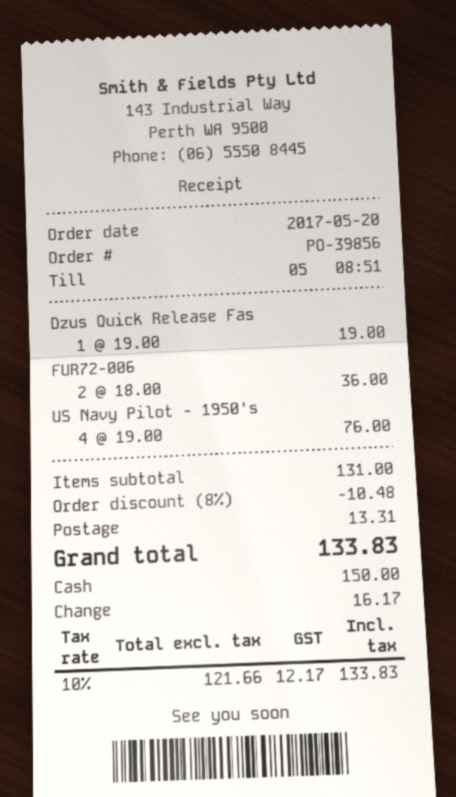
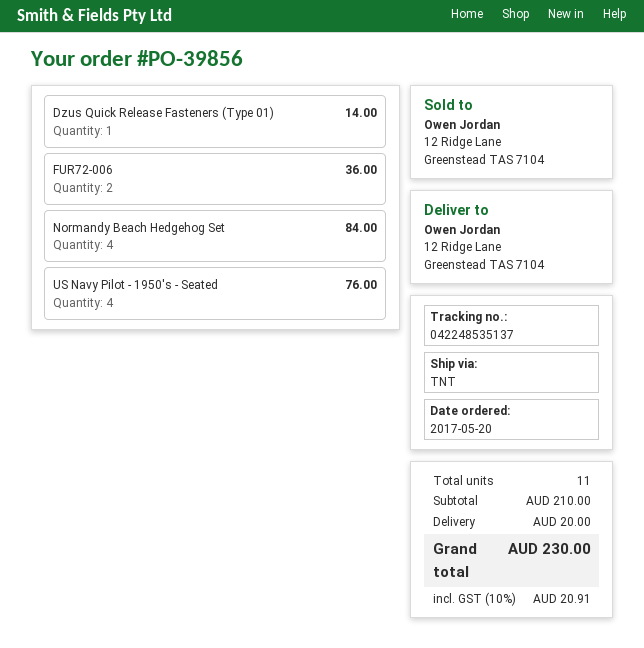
Dzus Quick Release Fas: 1 for 19.00 -> 1 for 14.00
Normandy Beach Hedgehog Set: none -> 4 for 84.00
subtotal: 131.00 -> 210.00
discount: 8% = 10.48 -> none
shipping: 13.31 -> 20.00
tax: 10% = 12.17 -> 10% = 20.91
total: 133.83 -> 230.00

